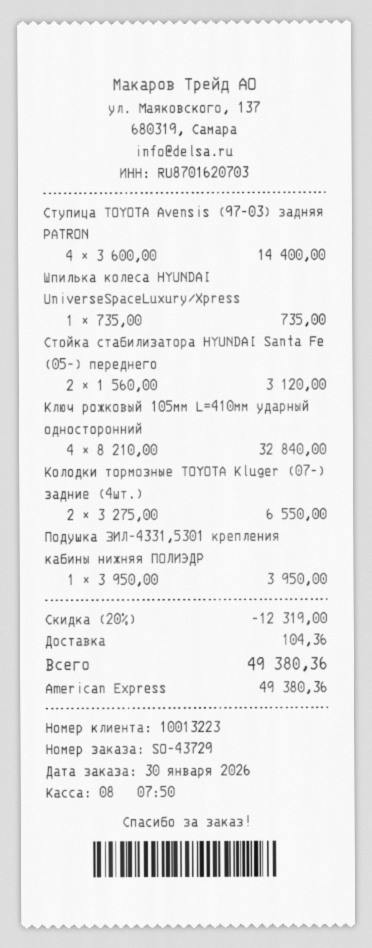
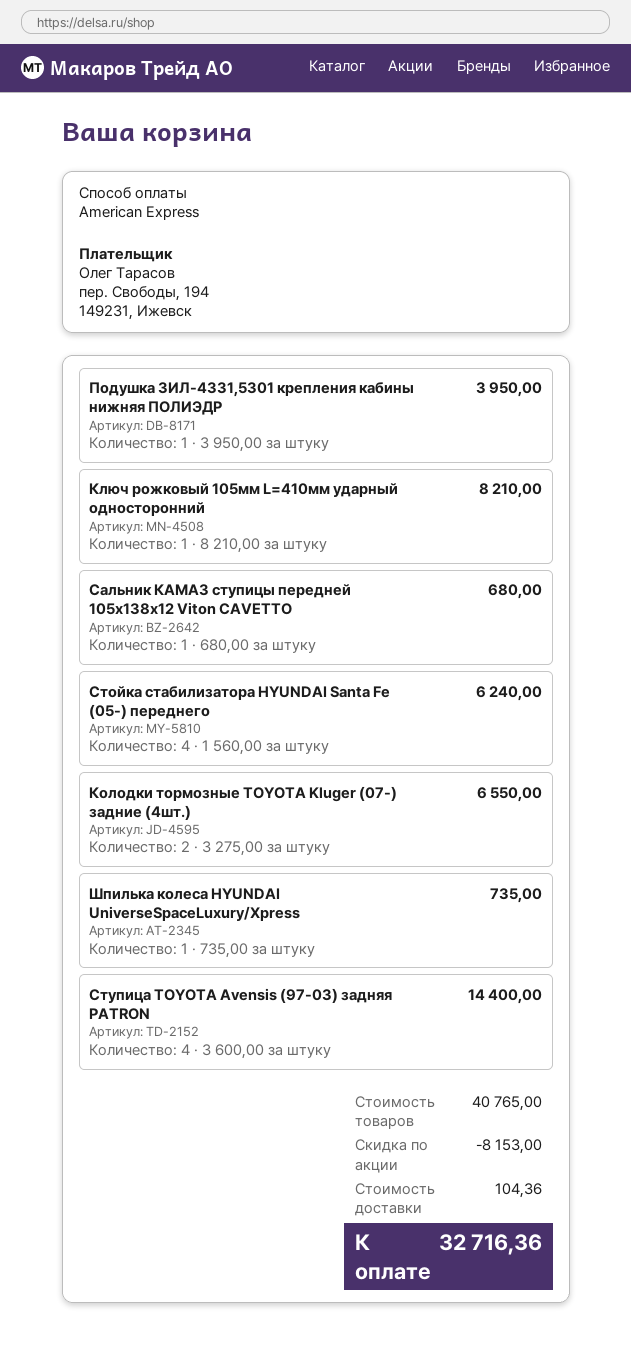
Стойка стабилизатора HYUNDAI Santa Fe (05-) переднего: 2 x 1560.00 = 3120.00 -> 4 x 1560.00 = 6240.00
Ключ рожковый 105мм L=410мм ударный односторонний: 4 x 8210.00 = 32840.00 -> 1 x 8210.00 = 8210.00
Сальник КАМАЗ ступицы передней 105х138х12 Viton CAVETTO: none -> 1 x 680.00 = 680.00
discount: 12319.00 -> 8153.00
total: 49380.36 -> 32716.36

